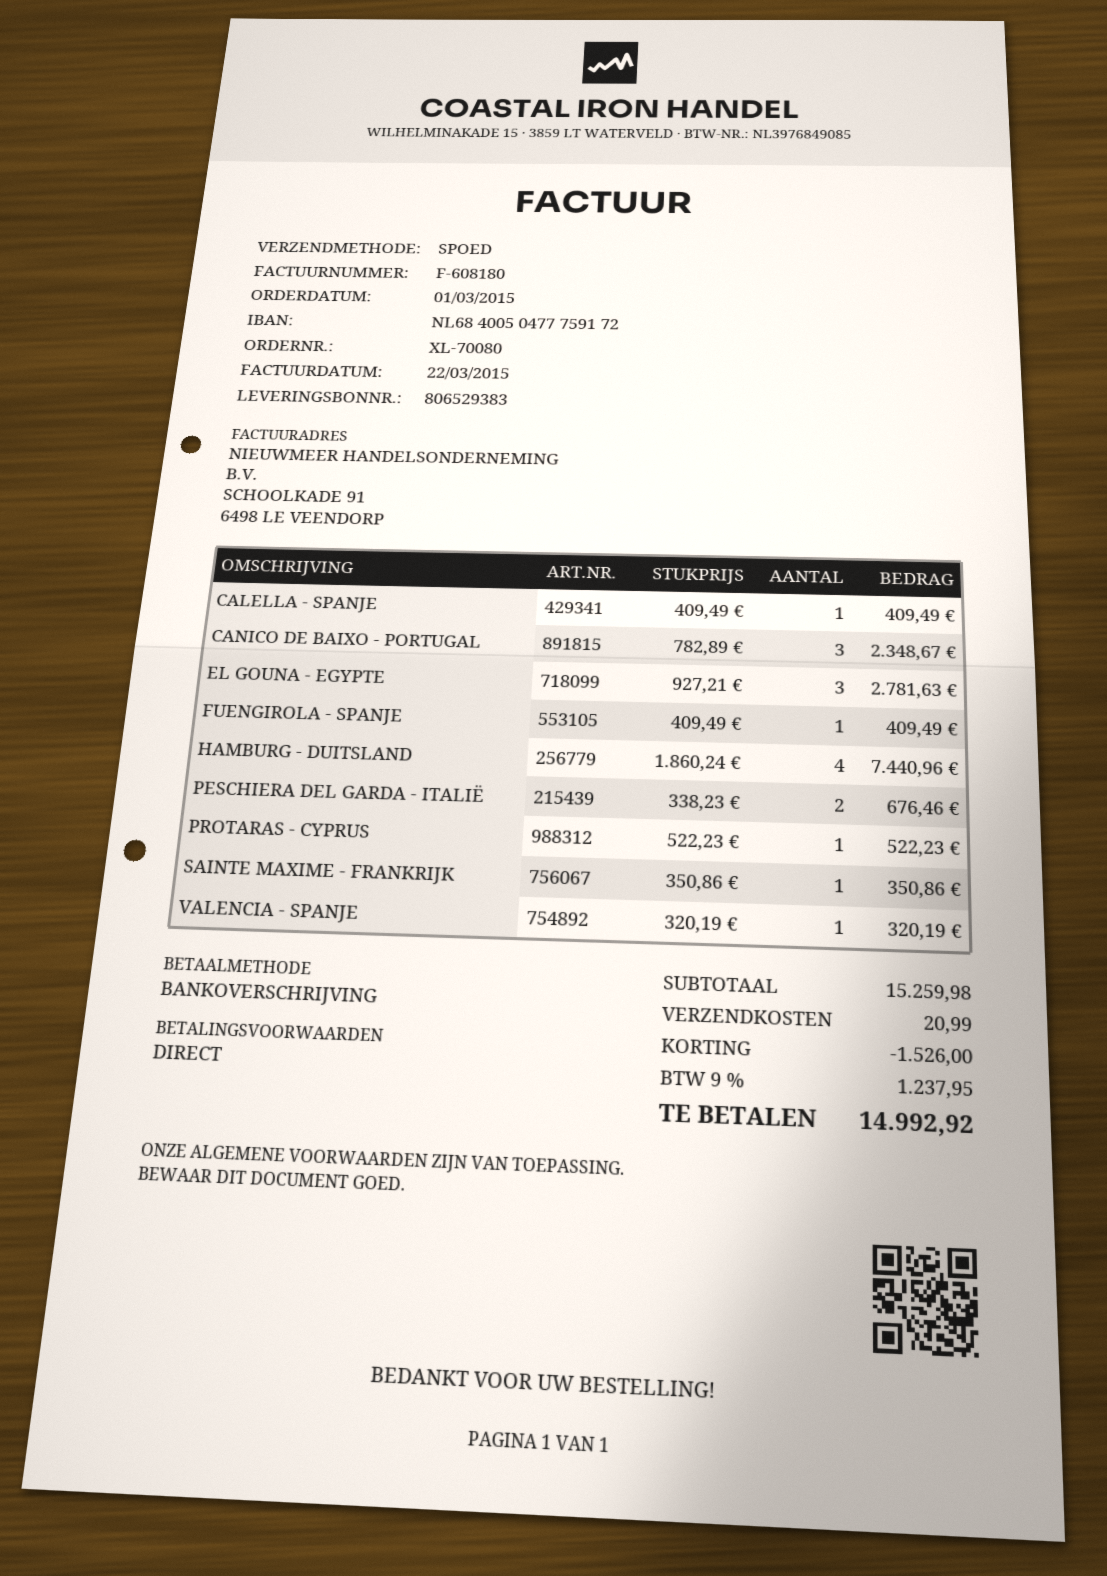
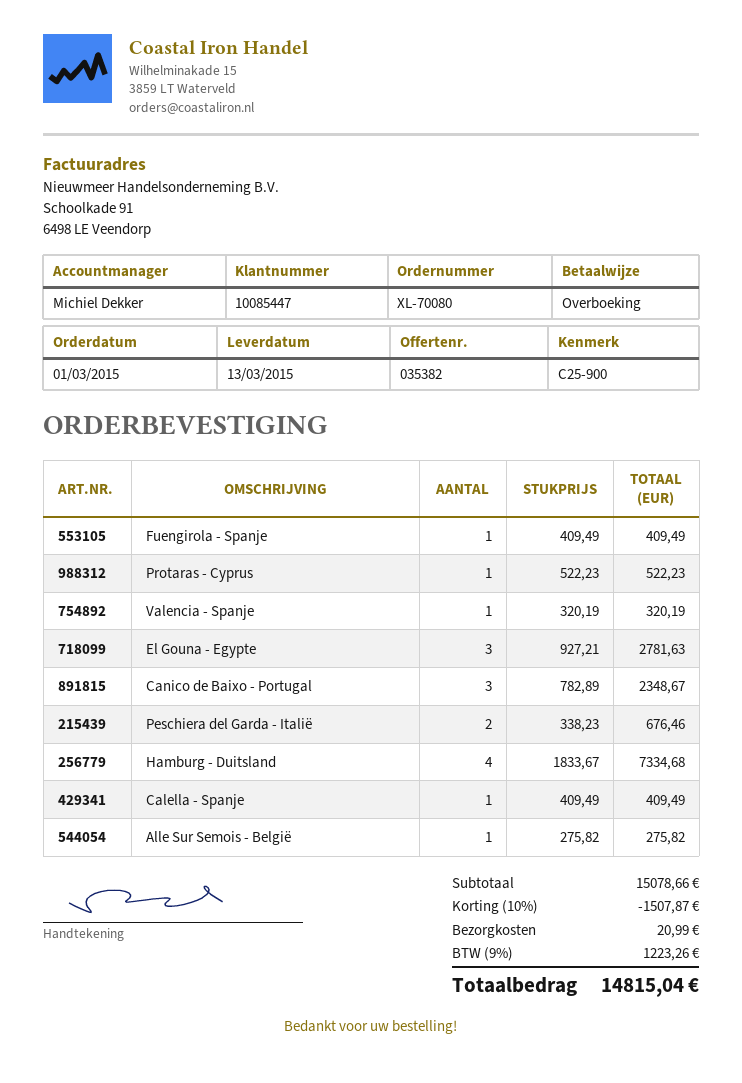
HAMBURG - DUITSLAND: 4 x 1860.24 = 7440.96 -> 4 x 1833.67 = 7334.68
SAINTE MAXIME - FRANKRIJK: 1 x 350.86 = 350.86 -> none
Alle Sur Semois - België: none -> 1 x 275.82 = 275.82
subtotal: 15259.98 -> 15078.66
discount: 1526.00 -> 1507.87
tax: 9% = 1237.95 -> 9% = 1223.26
total: 14992.92 -> 14815.04

